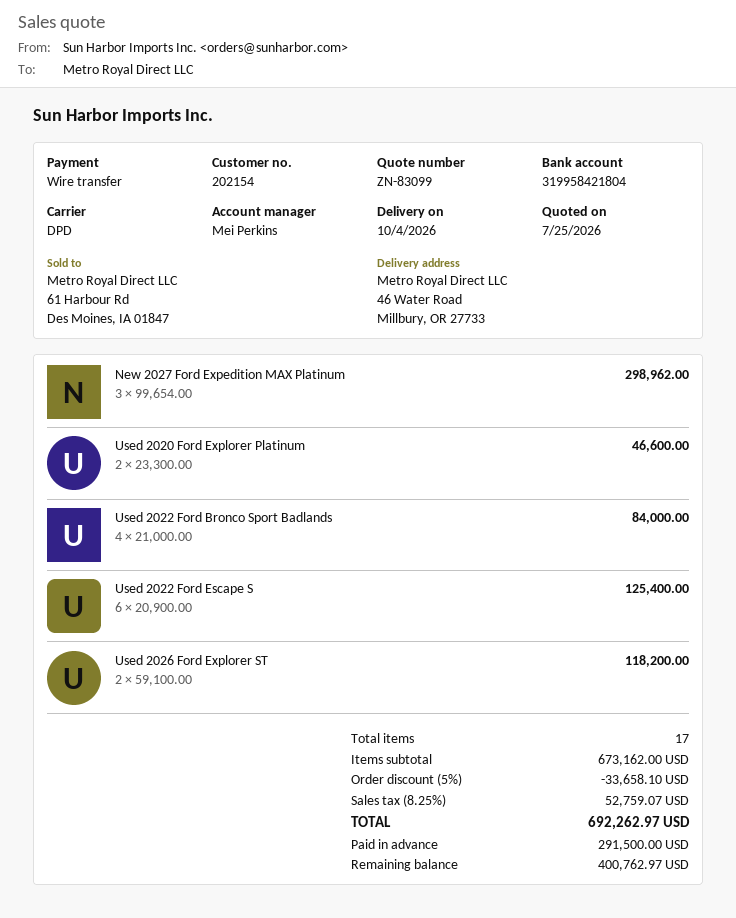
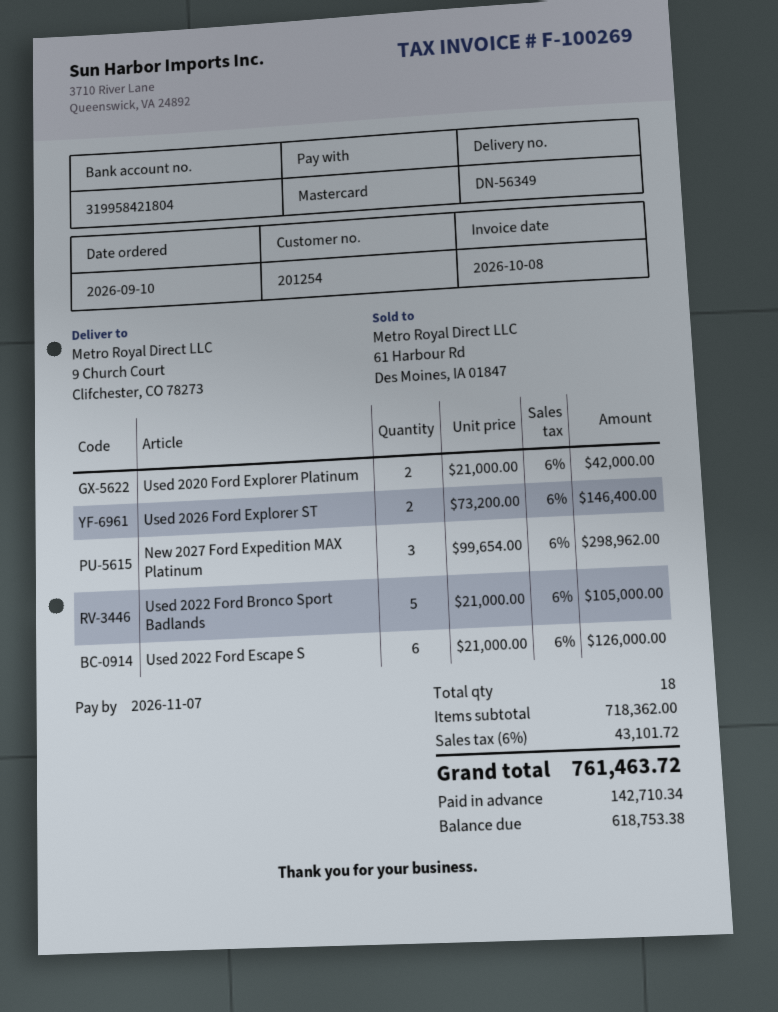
customer number: 202154 -> 201254
payment method: bank transfer -> Mastercard
ship to: 46 Water Road, Millbury, OR 27733 -> 9 Church Court, Clifchester, CO 78273
Used 2020 Ford Explorer Platinum: 2 x 23300.00 = 46600.00 -> 2 x 21000.00 = 42000.00
Used 2022 Ford Bronco Sport Badlands: 4 x 21000.00 = 84000.00 -> 5 x 21000.00 = 105000.00
Used 2022 Ford Escape S: 6 x 20900.00 = 125400.00 -> 6 x 21000.00 = 126000.00
Used 2026 Ford Explorer ST: 2 x 59100.00 = 118200.00 -> 2 x 73200.00 = 146400.00
total quantity: 17 -> 18
subtotal: 673162.00 -> 718362.00
discount: 5% = 33658.10 -> none
tax: 8.25% = 52759.07 -> 6% = 43101.72
total: 692262.97 -> 761463.72
deposit: 291500.00 -> 142710.34
balance: 400762.97 -> 618753.38

